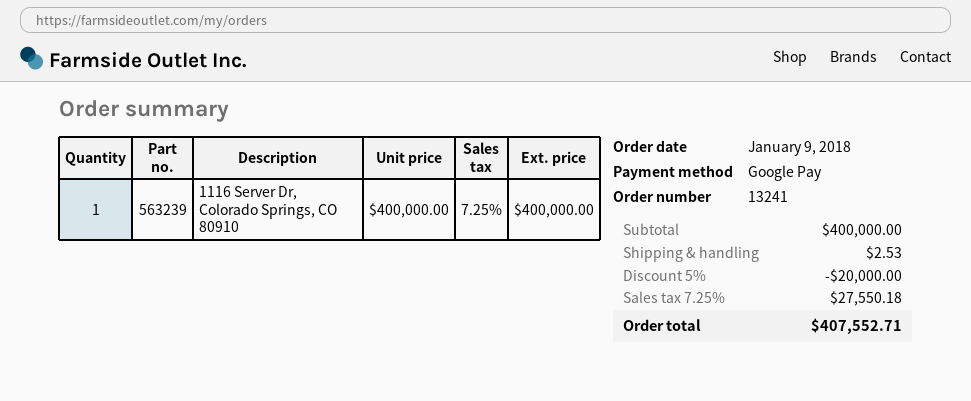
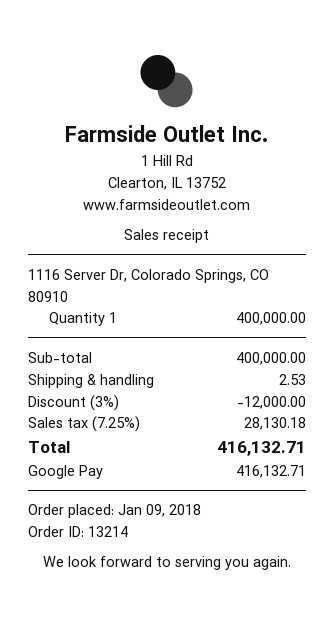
order number: 13241 -> 13214
discount: 5% = 20000.00 -> 3% = 12000.00
tax: 7.25% = 27550.18 -> 7.25% = 28130.18
total: 407552.71 -> 416132.71

